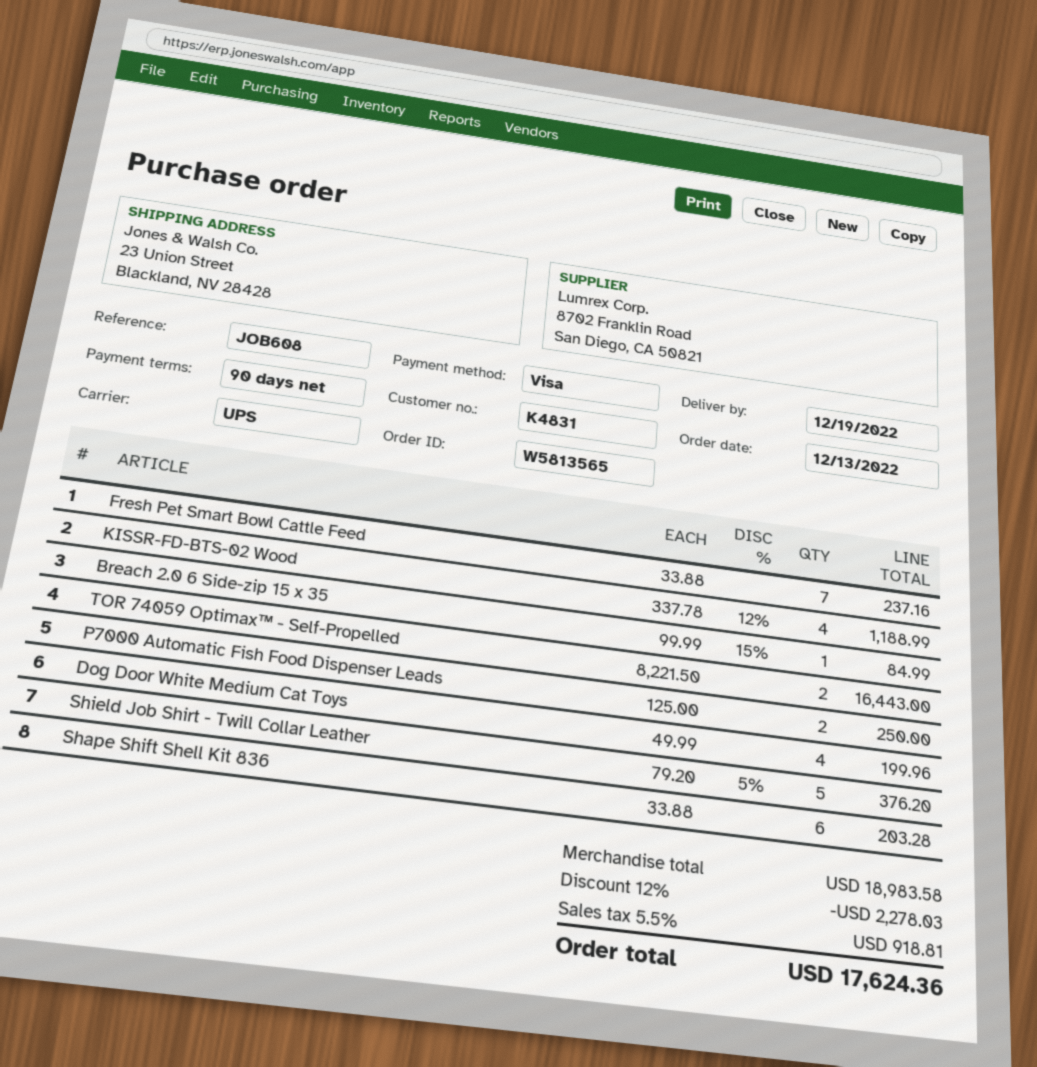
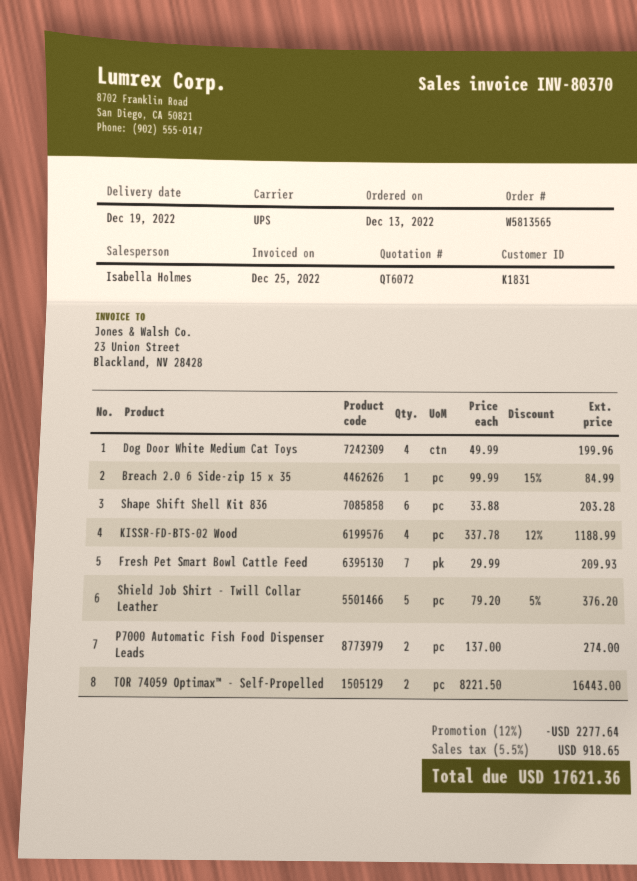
customer number: K4831 -> K1831
Fresh Pet Smart Bowl Cattle Feed: 7 x 33.88 = 237.16 -> 7 x 29.99 = 209.93
P7000 Automatic Fish Food Dispenser Leads: 2 x 125.00 = 250.00 -> 2 x 137.00 = 274.00
discount: 12% = 2278.03 -> 12% = 2277.64
tax: 5.5% = 918.81 -> 5.5% = 918.65
total: 17624.36 -> 17621.36

